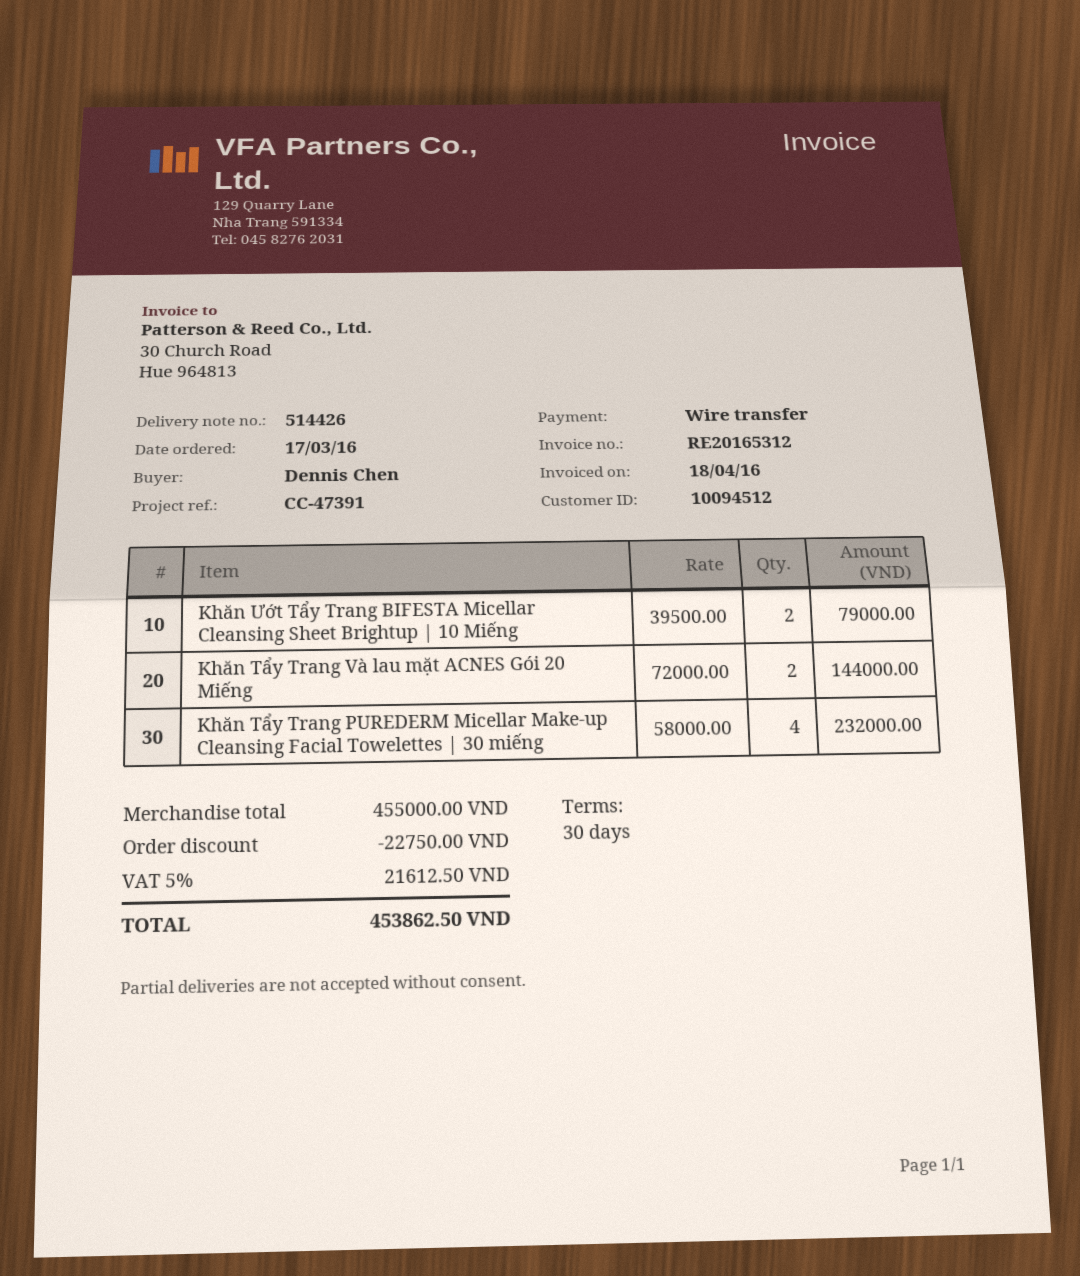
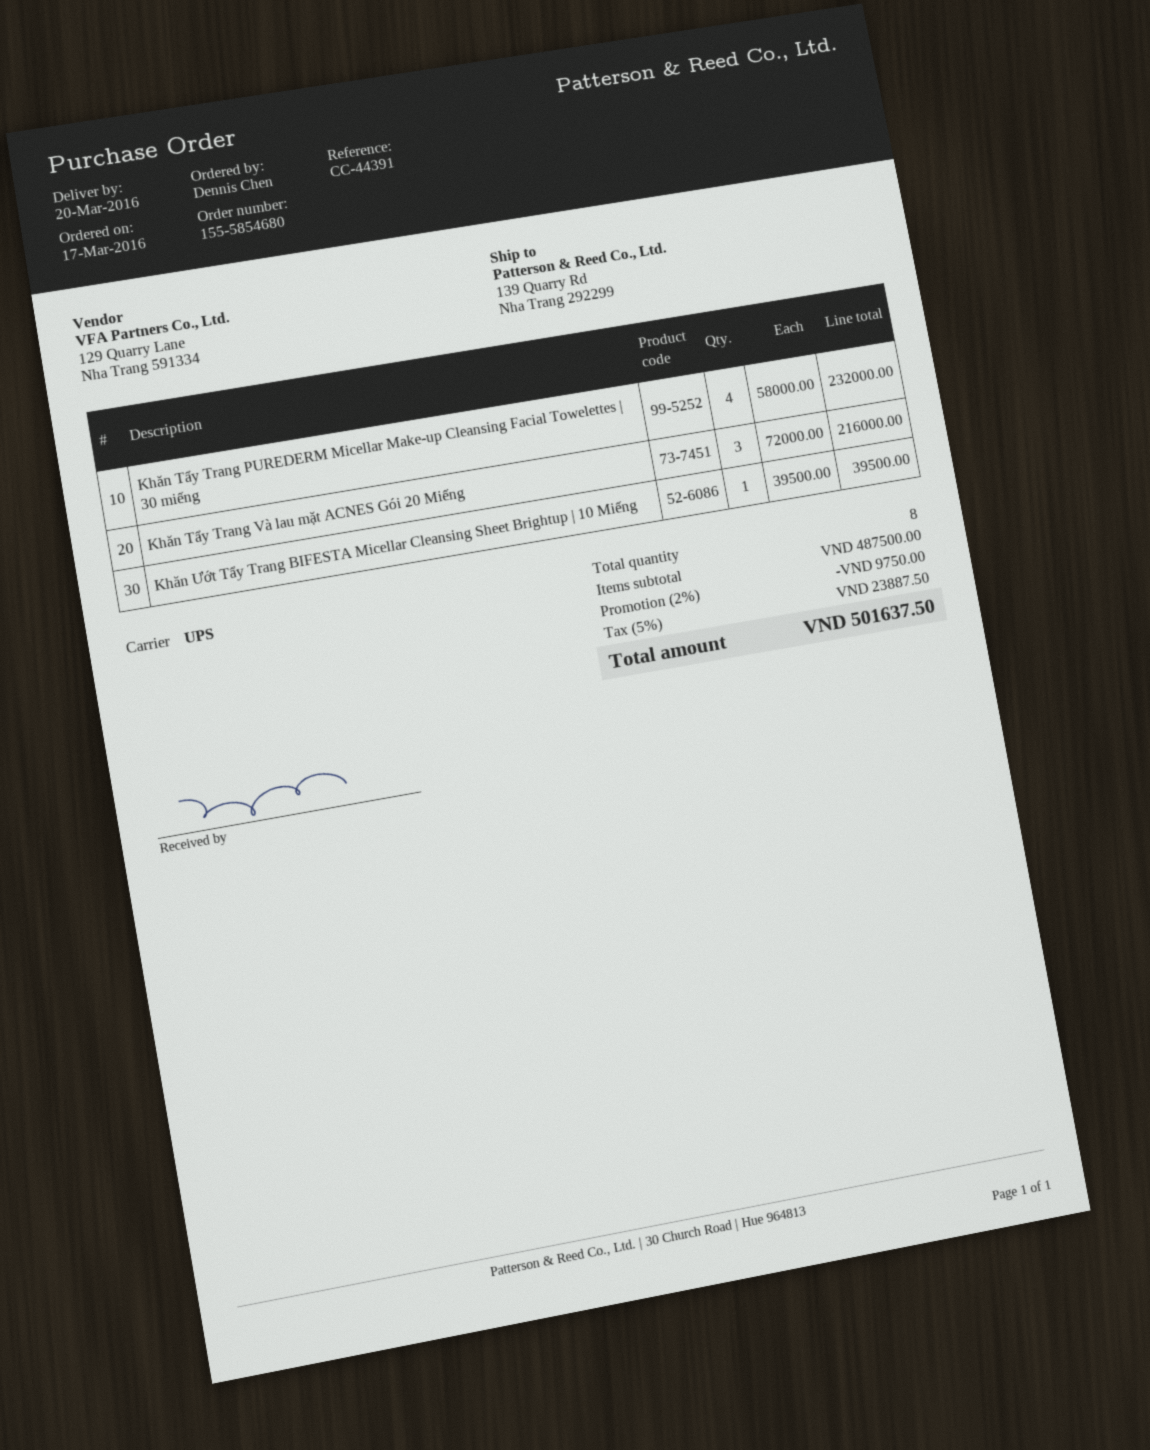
reference: CC-47391 -> CC-44391
Khăn Ướt Tẩy Trang BIFESTA Micellar Cleansing Sheet Brightup | 10 Miếng: 2 x 39500.00 = 79000.00 -> 1 x 39500.00 = 39500.00
Khăn Tẩy Trang Và lau mặt ACNES Gói 20 Miếng: 2 x 72000.00 = 144000.00 -> 3 x 72000.00 = 216000.00
subtotal: 455000.00 -> 487500.00
discount: 22750.00 -> 9750.00
tax: 5% = 21612.50 -> 5% = 23887.50
total: 453862.50 -> 501637.50

